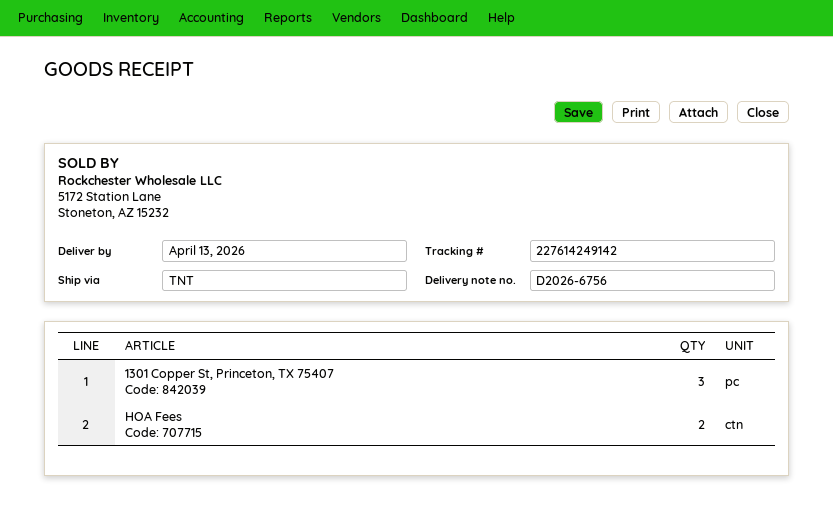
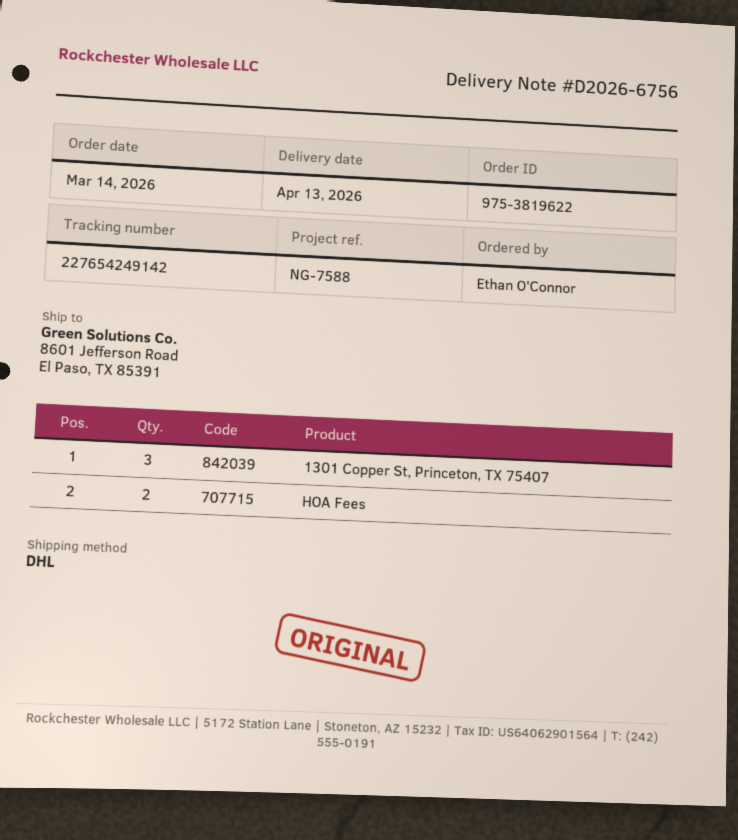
shipping method: TNT -> DHL
tracking number: 227614249142 -> 227654249142

